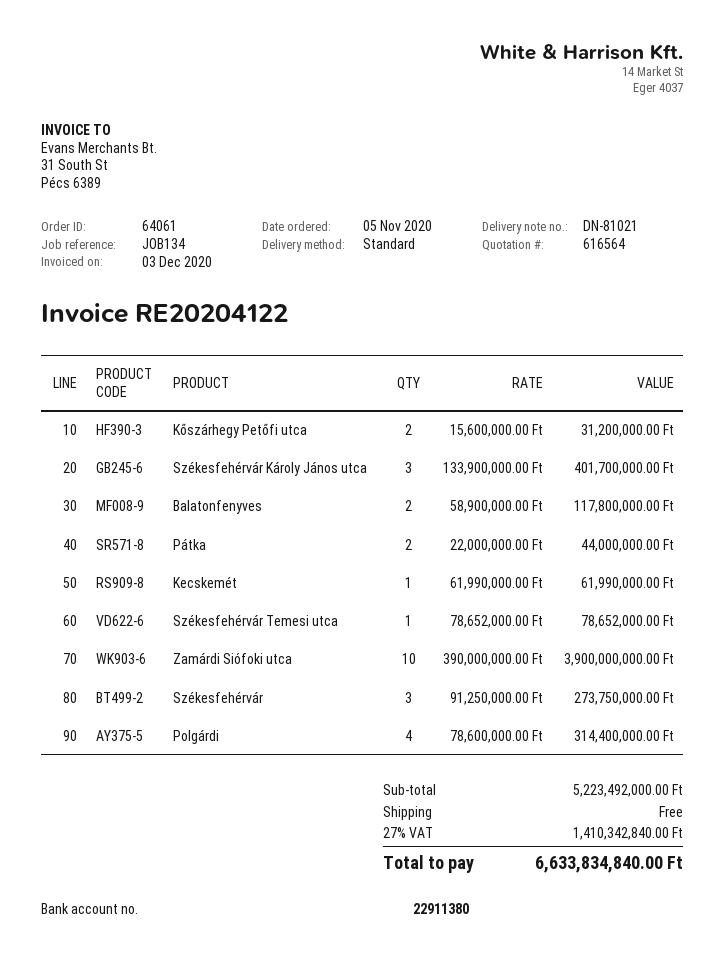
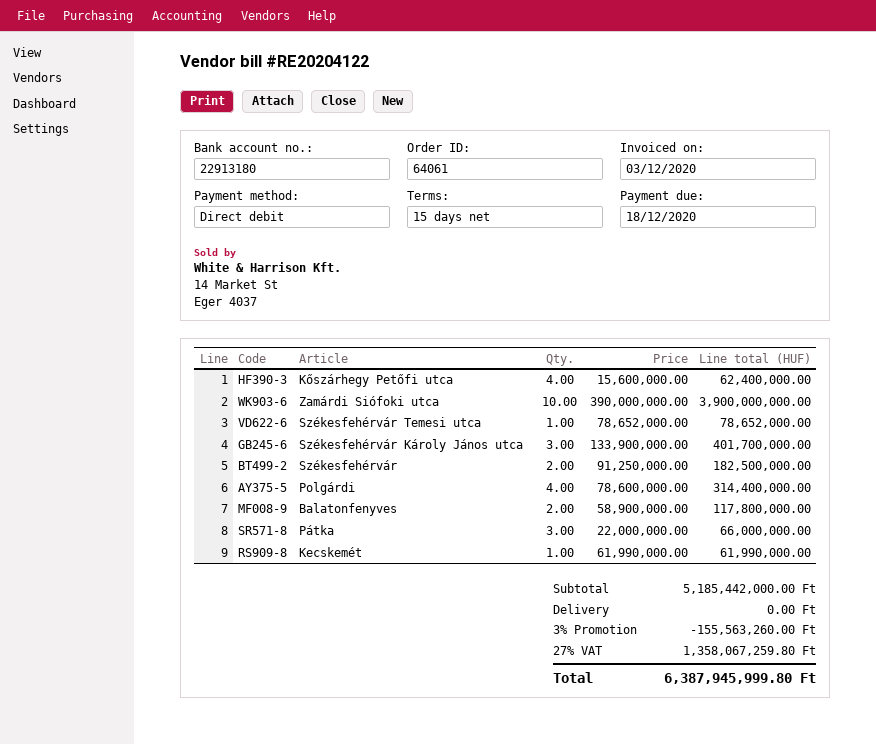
bank account: 22911380 -> 22913180
Kőszárhegy Petőfi utca: 2 x 15600000.00 = 31200000.00 -> 4 x 15600000.00 = 62400000.00
Pátka: 2 x 22000000.00 = 44000000.00 -> 3 x 22000000.00 = 66000000.00
Székesfehérvár: 3 x 91250000.00 = 273750000.00 -> 2 x 91250000.00 = 182500000.00
subtotal: 5223492000.00 -> 5185442000.00
discount: none -> 3% = 155563260.00
tax: 27% = 1410342840.00 -> 27% = 1358067259.80
total: 6633834840.00 -> 6387945999.80

